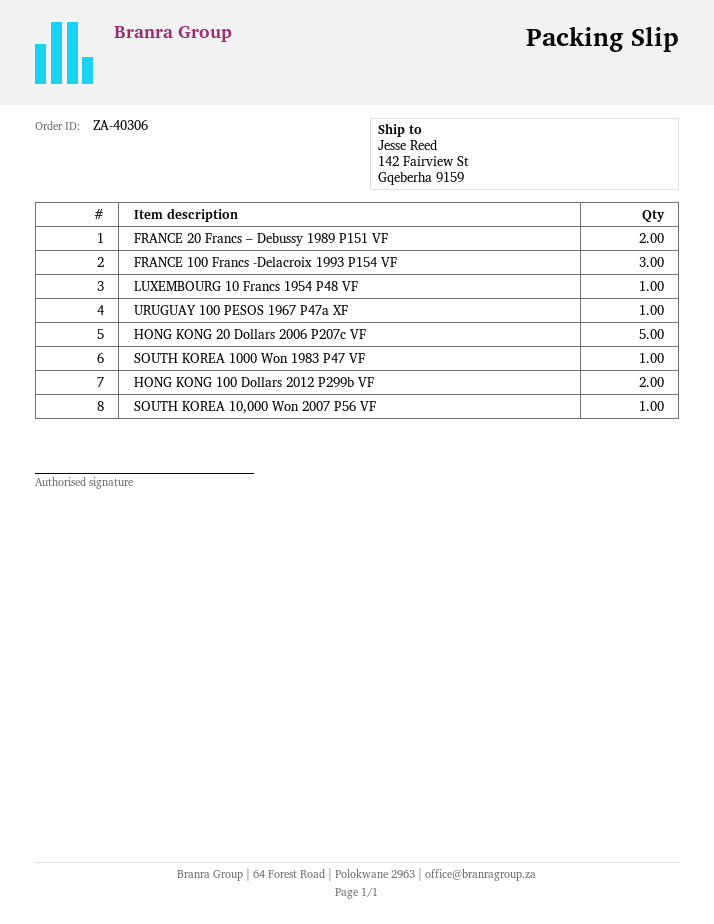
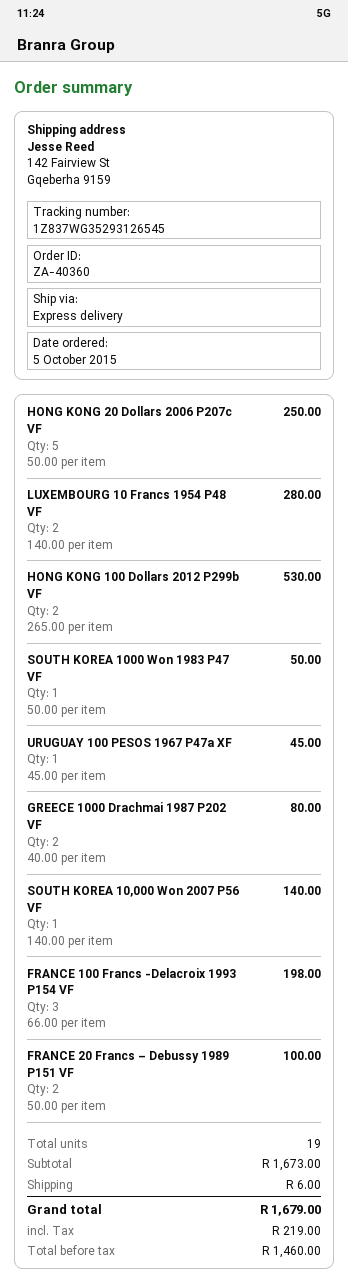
order number: ZA-40306 -> ZA-40360
LUXEMBOURG 10 Francs 1954 P48 VF: 1 -> 2
GREECE 1000 Drachmai 1987 P202 VF: none -> 2

